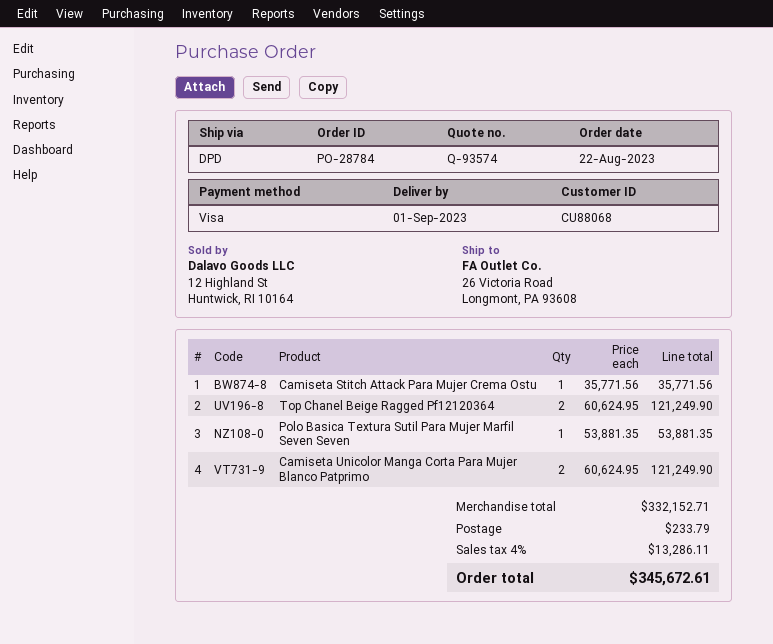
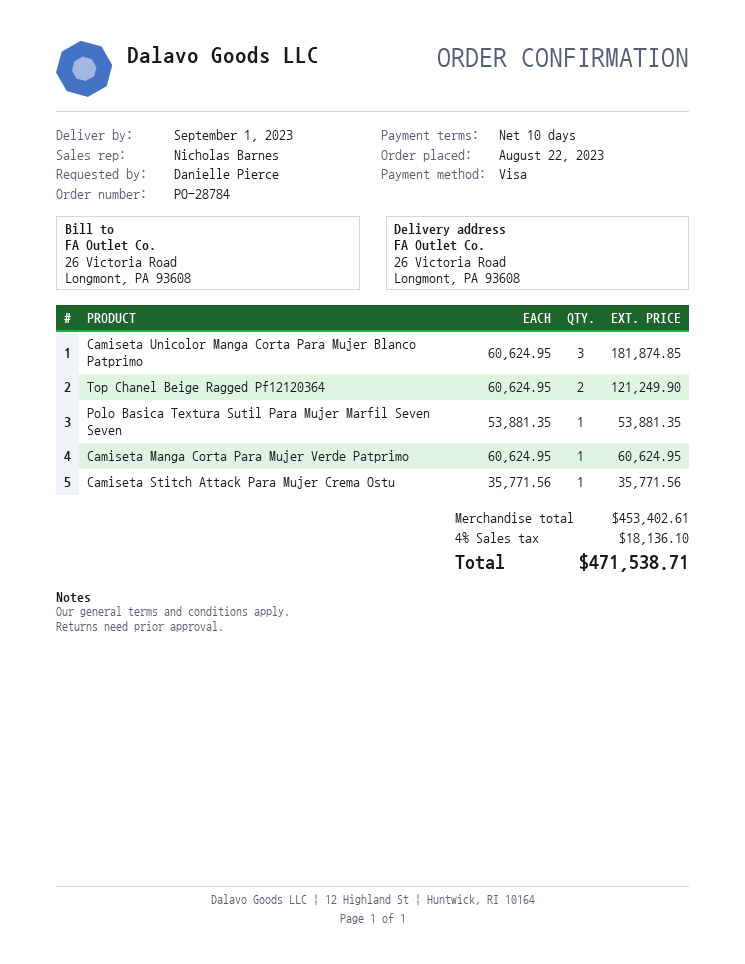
Camiseta Unicolor Manga Corta Para Mujer Blanco Patprimo: 2 x 60624.95 = 121249.90 -> 3 x 60624.95 = 181874.85
Camiseta Manga Corta Para Mujer Verde Patprimo: none -> 1 x 60624.95 = 60624.95
subtotal: 332152.71 -> 453402.61
shipping: 233.79 -> none
tax: 4% = 13286.11 -> 4% = 18136.10
total: 345672.61 -> 471538.71

